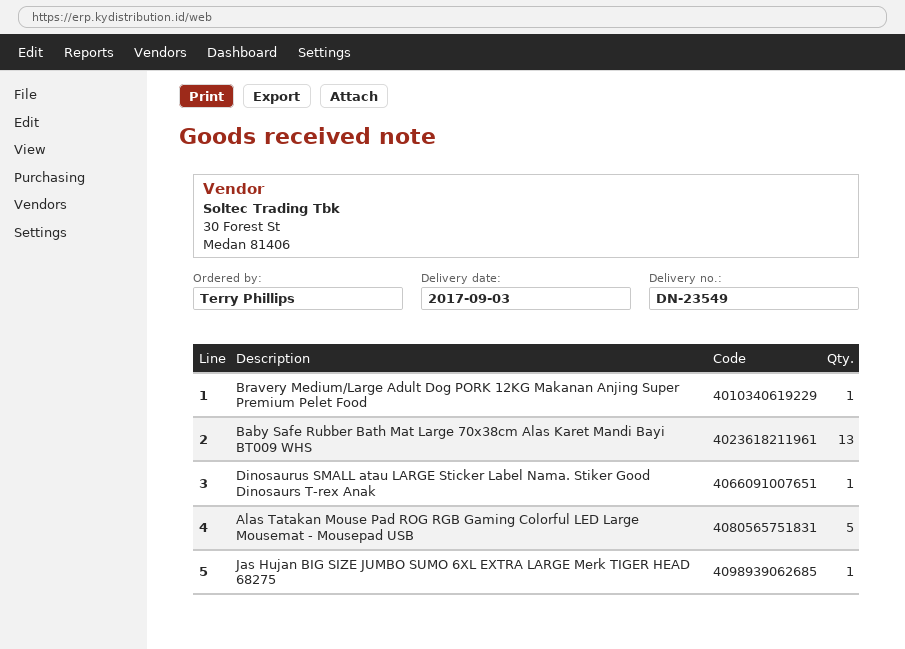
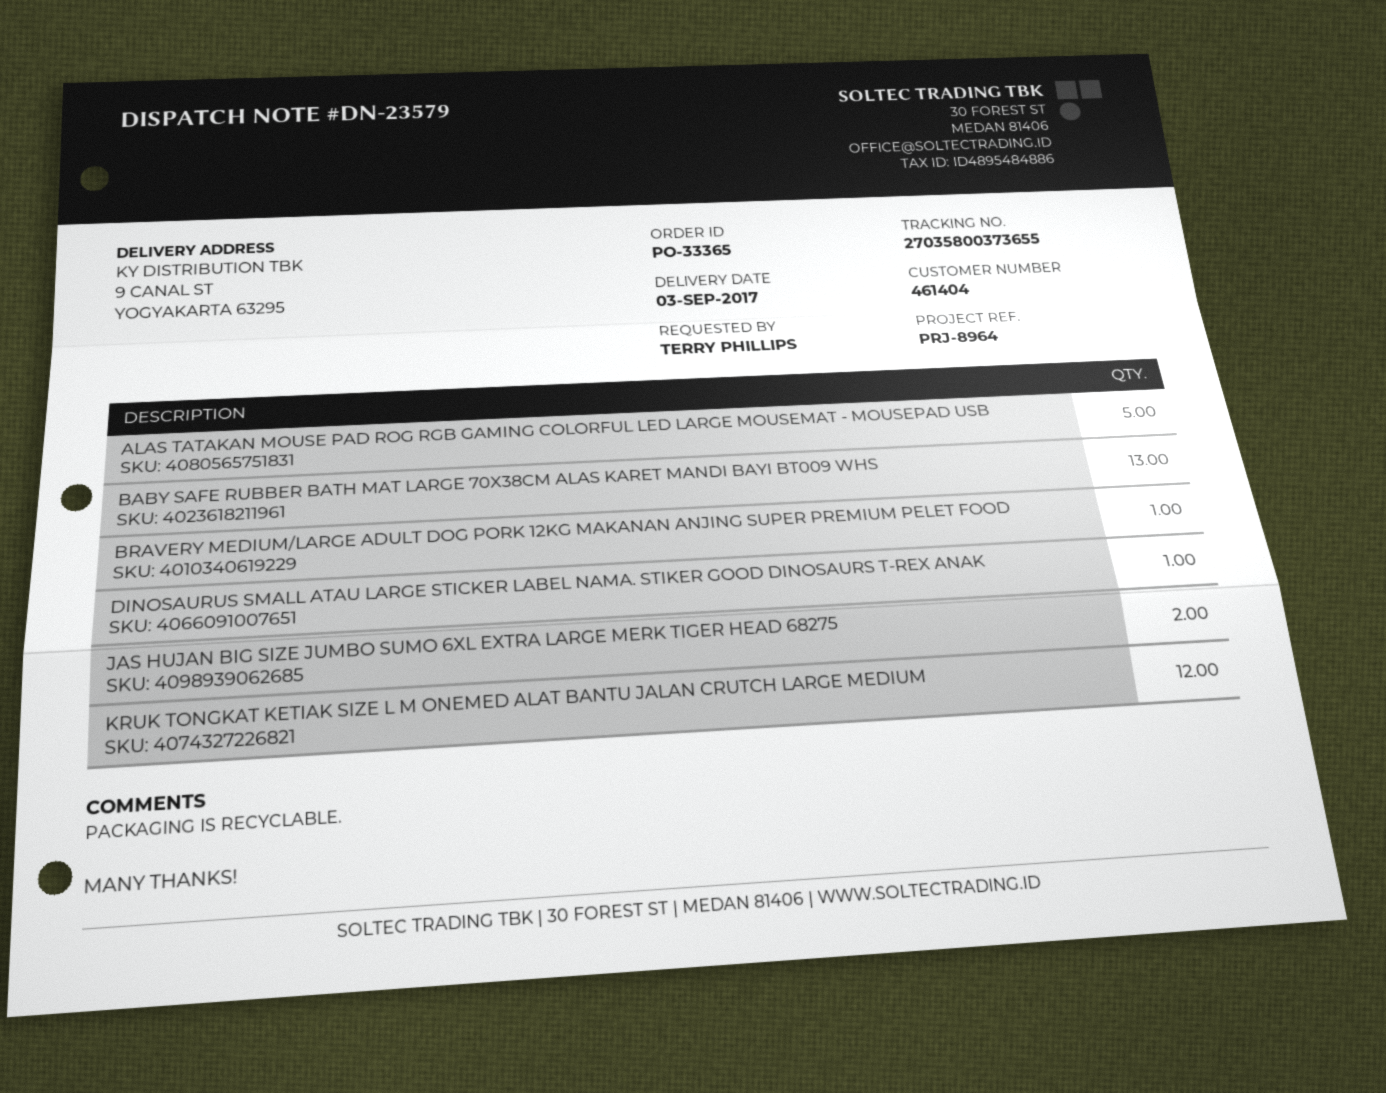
delivery note number: DN-23549 -> DN-23579
Jas Hujan BIG SIZE JUMBO SUMO 6XL EXTRA LARGE Merk TIGER HEAD 68275: 1 -> 2
KRUK TONGKAT KETIAK SIZE L M ONEMED ALAT BANTU JALAN CRUTCH LARGE MEDIUM: none -> 12

